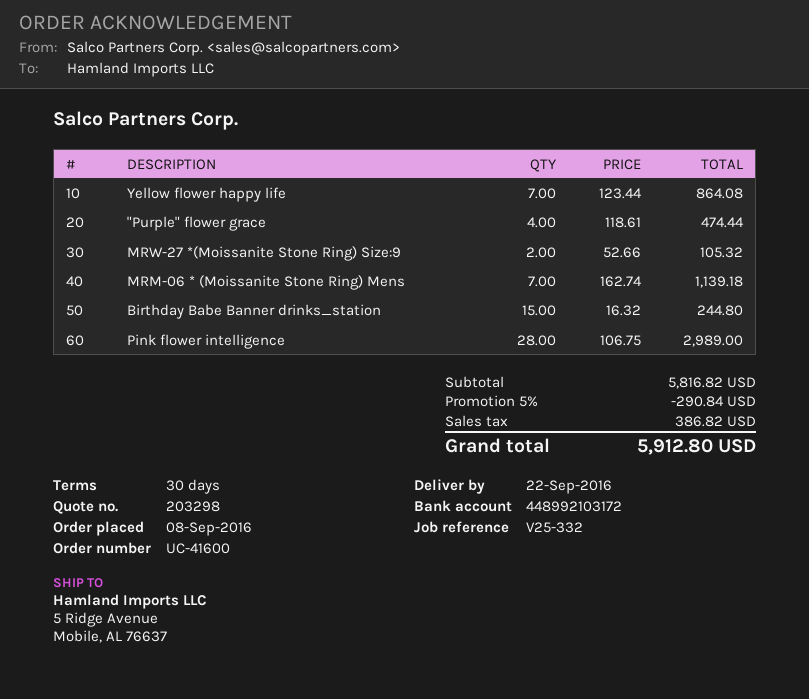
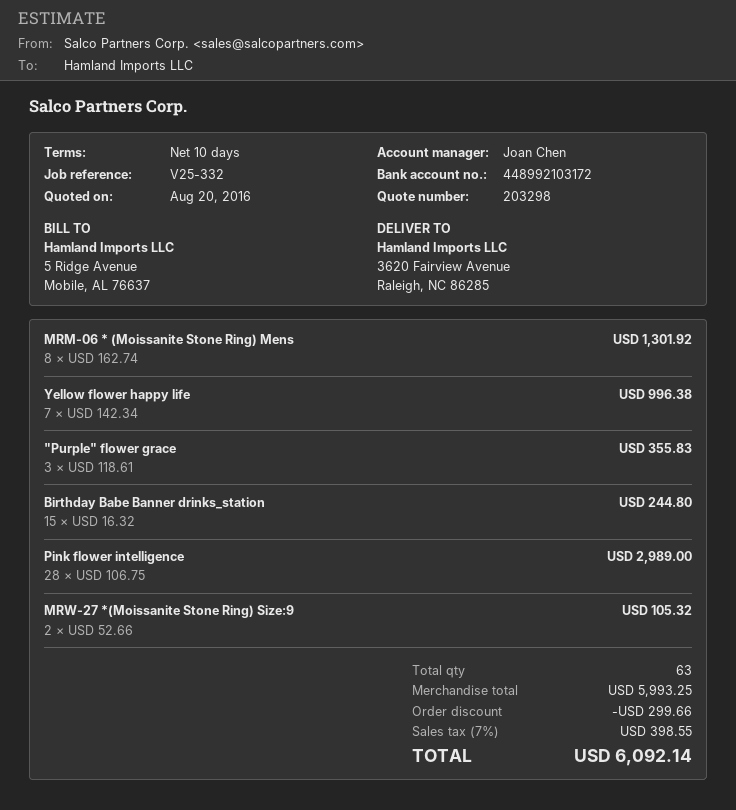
payment terms: 30 days -> 10 days
ship to: 5 Ridge Avenue, Mobile, AL 76637 -> 3620 Fairview Avenue, Raleigh, NC 86285
Yellow flower happy life: 7 x 123.44 = 864.08 -> 7 x 142.34 = 996.38
"Purple" flower grace: 4 x 118.61 = 474.44 -> 3 x 118.61 = 355.83
MRM-06 * (Moissanite Stone Ring) Mens: 7 x 162.74 = 1139.18 -> 8 x 162.74 = 1301.92
subtotal: 5816.82 -> 5993.25
discount: 290.84 -> 299.66
tax: 386.82 -> 398.55
total: 5912.80 -> 6092.14

